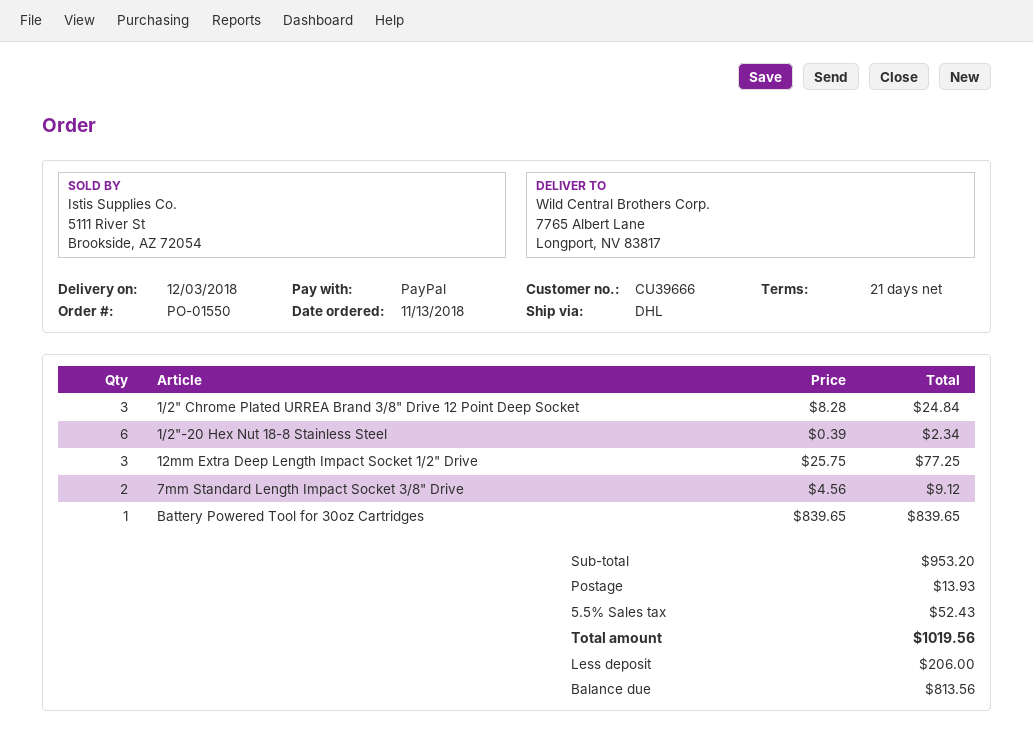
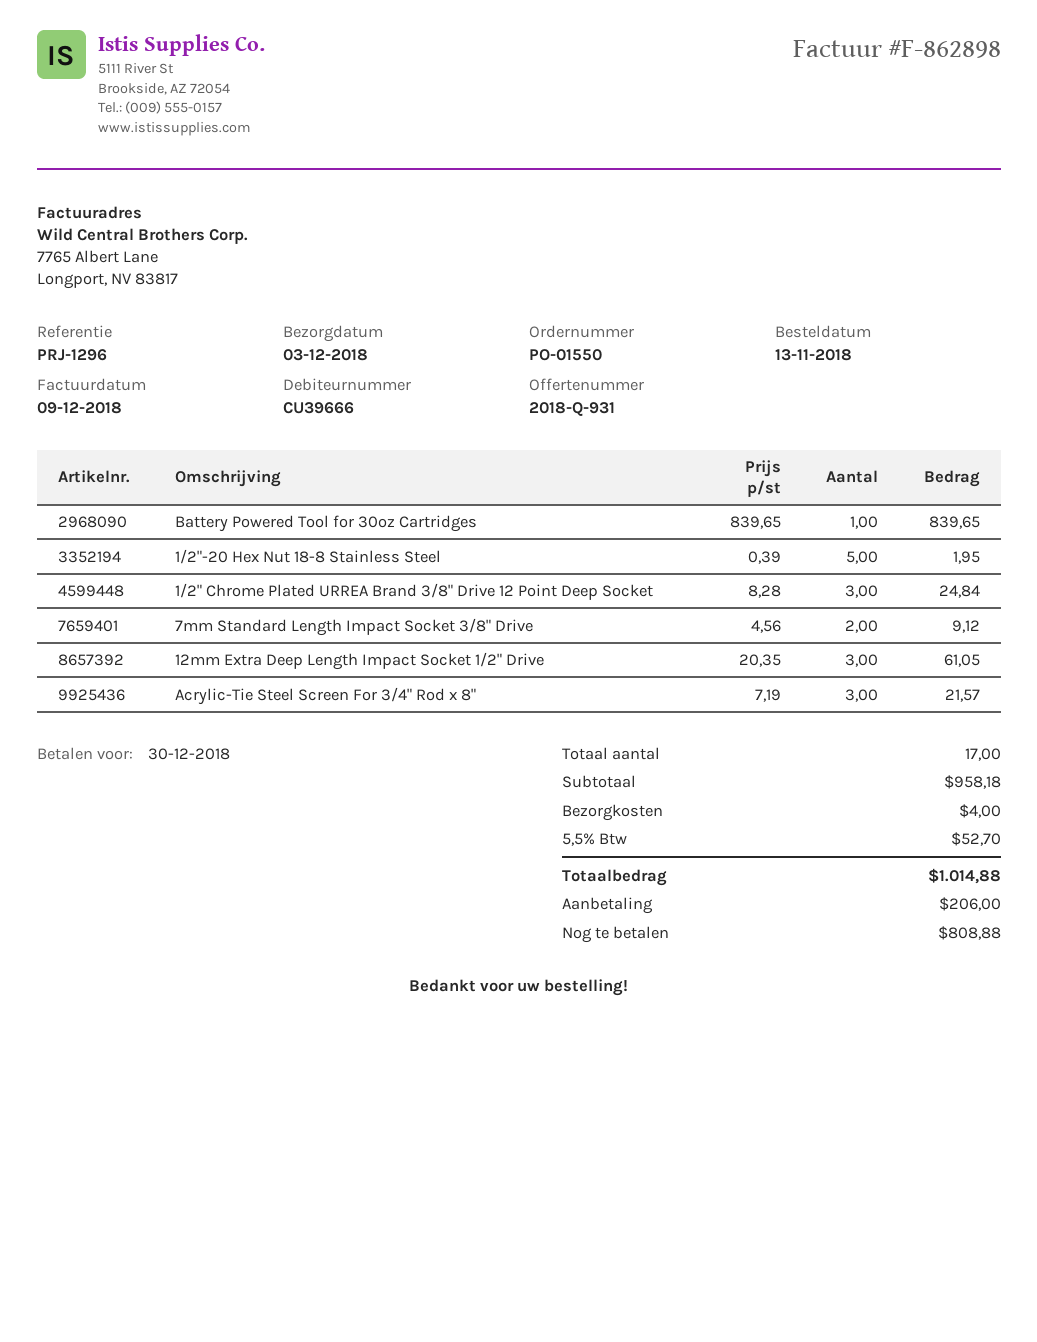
1/2"-20 Hex Nut 18-8 Stainless Steel: 6 x 0.39 = 2.34 -> 5 x 0.39 = 1.95
12mm Extra Deep Length Impact Socket 1/2" Drive: 3 x 25.75 = 77.25 -> 3 x 20.35 = 61.05
Acrylic-Tie Steel Screen For 3/4" Rod x 8": none -> 3 x 7.19 = 21.57
subtotal: 953.20 -> 958.18
shipping: 13.93 -> 4.00
tax: 5.5% = 52.43 -> 5.5% = 52.70
total: 1019.56 -> 1014.88
balance: 813.56 -> 808.88

